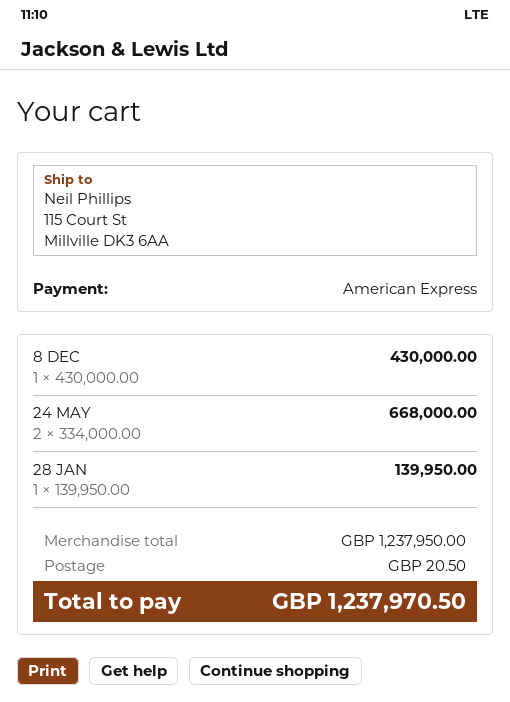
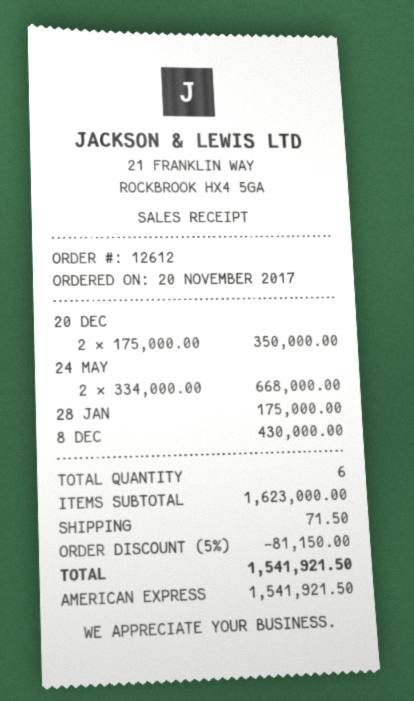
28 JAN: 1 x 139950.00 = 139950.00 -> 1 x 175000.00 = 175000.00
20 DEC: none -> 2 x 175000.00 = 350000.00
subtotal: 1237950.00 -> 1623000.00
discount: none -> 5% = 81150.00
shipping: 20.50 -> 71.50
total: 1237970.50 -> 1541921.50

